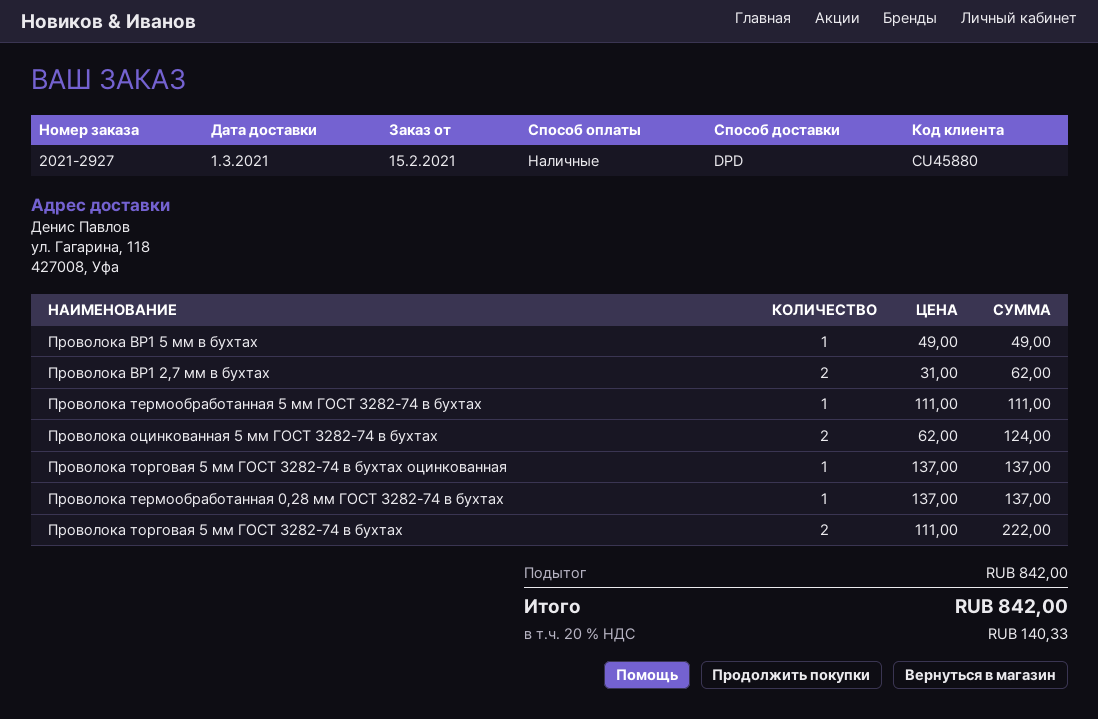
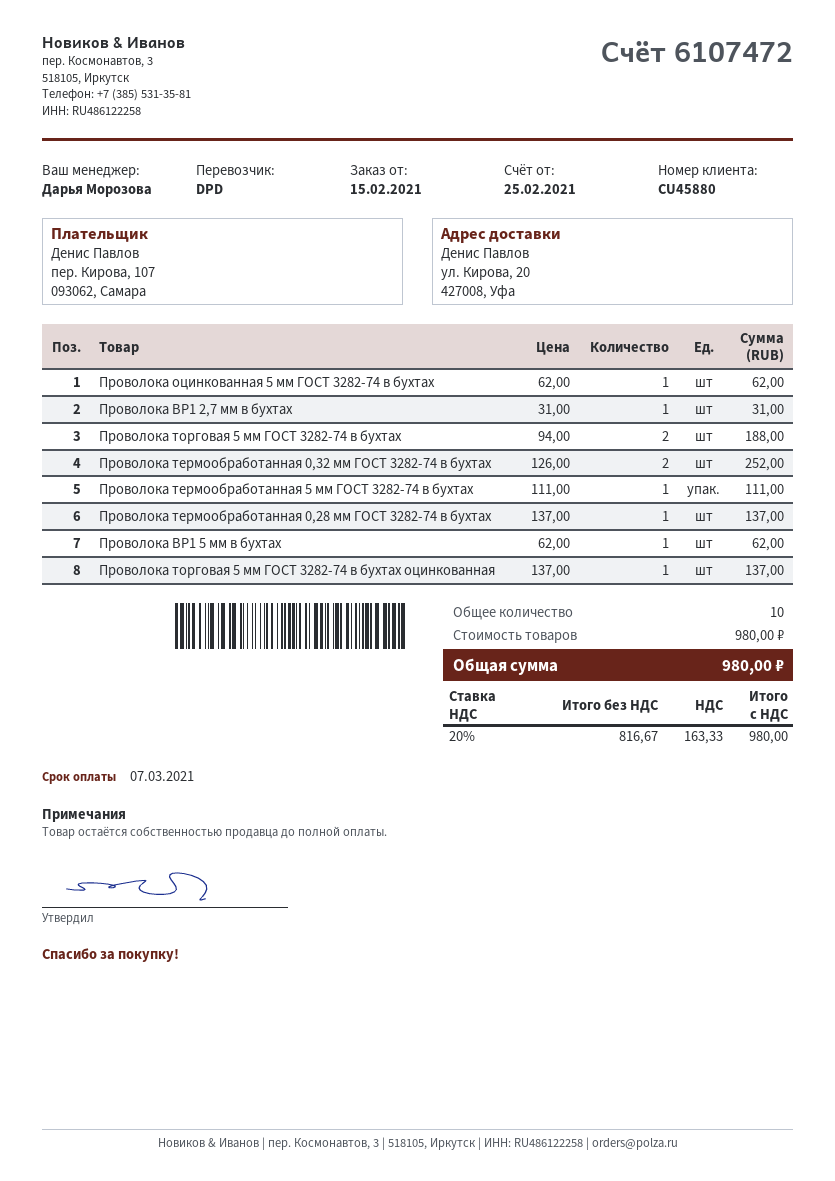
ship to: ул. Гагарина, 118, 427008, Уфа -> ул. Кирова, 20, 427008, Уфа
Проволока ВР1 5 мм в бухтах: 1 x 49.00 = 49.00 -> 1 x 62.00 = 62.00
Проволока ВР1 2,7 мм в бухтах: 2 x 31.00 = 62.00 -> 1 x 31.00 = 31.00
Проволока оцинкованная 5 мм ГОСТ 3282-74 в бухтах: 2 x 62.00 = 124.00 -> 1 x 62.00 = 62.00
Проволока торговая 5 мм ГОСТ 3282-74 в бухтах: 2 x 111.00 = 222.00 -> 2 x 94.00 = 188.00
Проволока термообработанная 0,32 мм ГОСТ 3282-74 в бухтах: none -> 2 x 126.00 = 252.00
subtotal: 842.00 -> 980.00
tax: 20% = 140.33 -> 20% = 163.33
total: 842.00 -> 980.00

